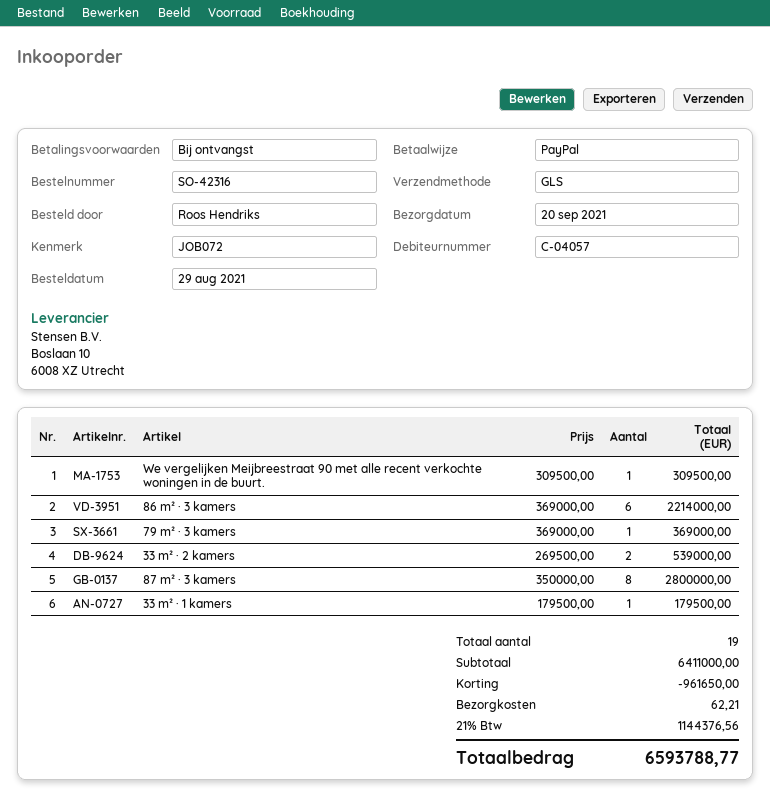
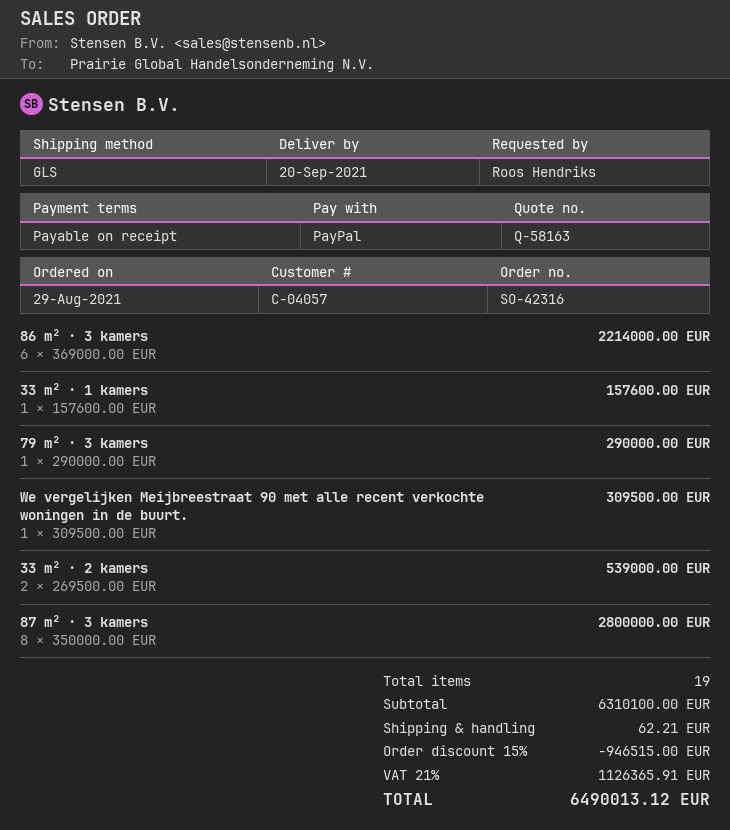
79 m² · 3 kamers: 1 x 369000.00 = 369000.00 -> 1 x 290000.00 = 290000.00
33 m² · 1 kamers: 1 x 179500.00 = 179500.00 -> 1 x 157600.00 = 157600.00
subtotal: 6411000.00 -> 6310100.00
discount: 961650.00 -> 946515.00
tax: 21% = 1144376.56 -> 21% = 1126365.91
total: 6593788.77 -> 6490013.12

